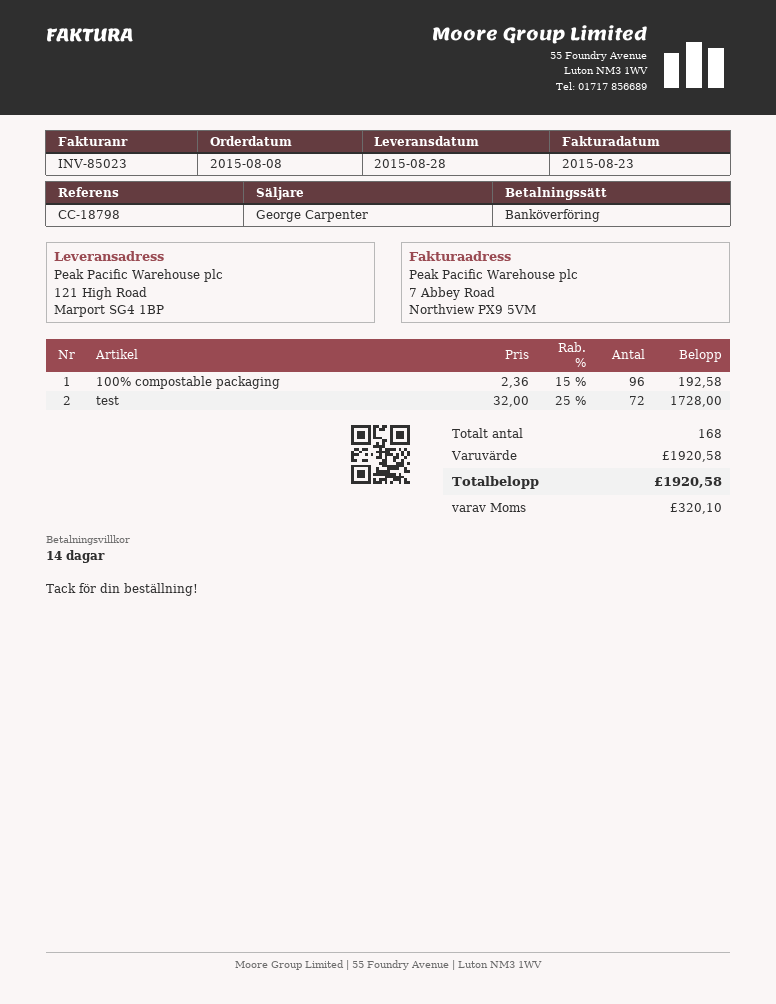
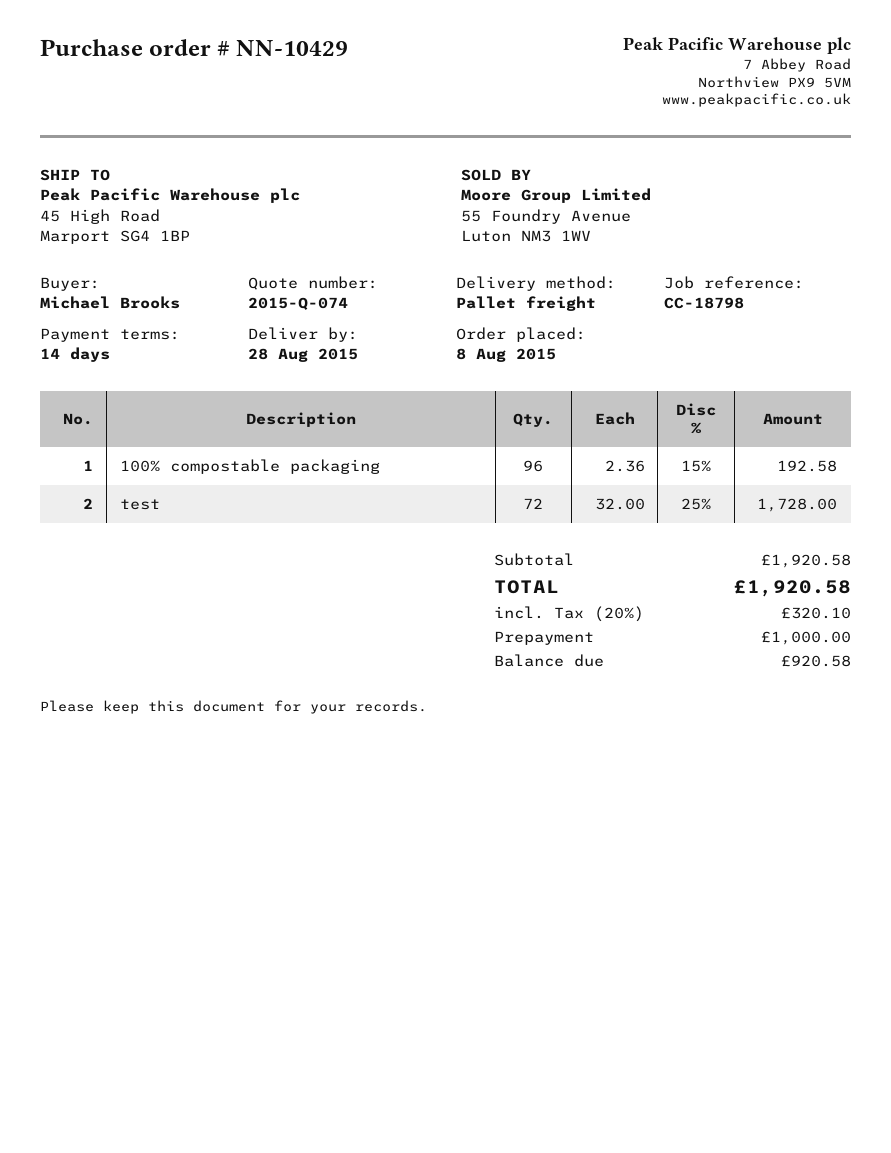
ship to: 121 High Road, Marport SG4 1BP -> 45 High Road, Marport SG4 1BP

